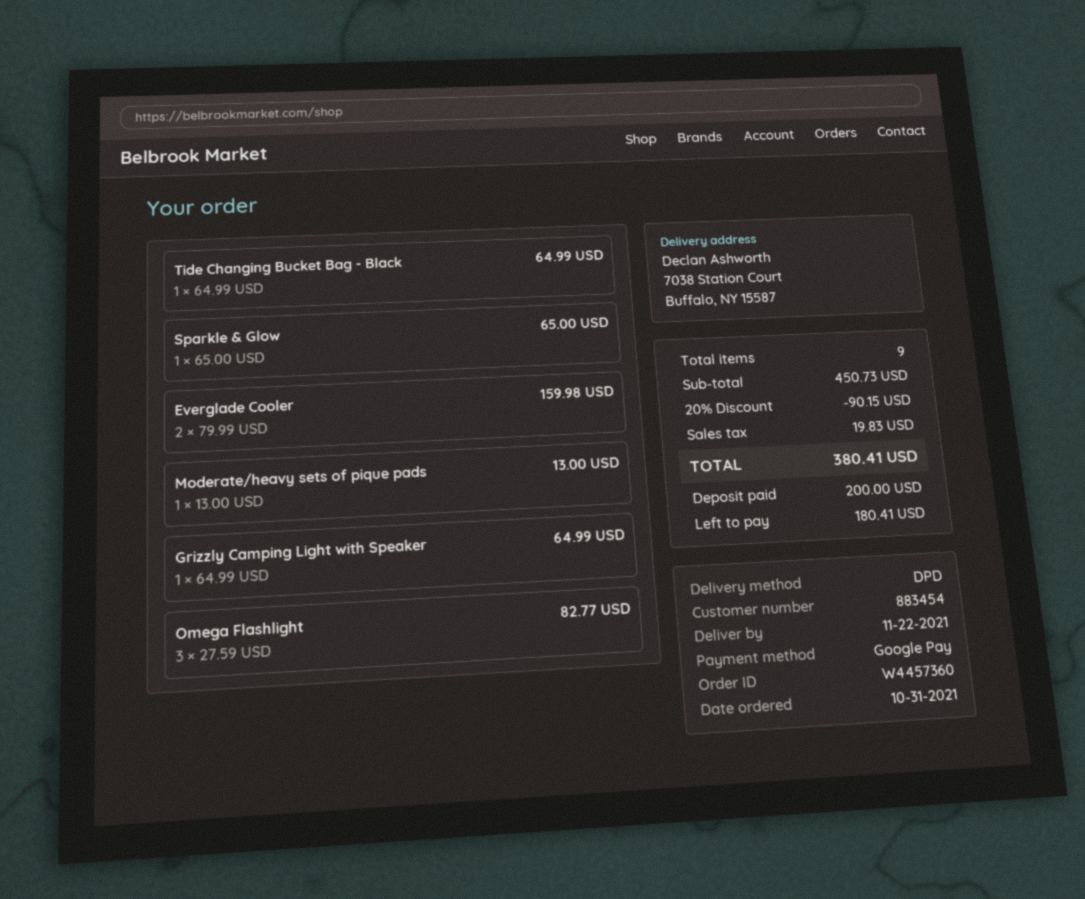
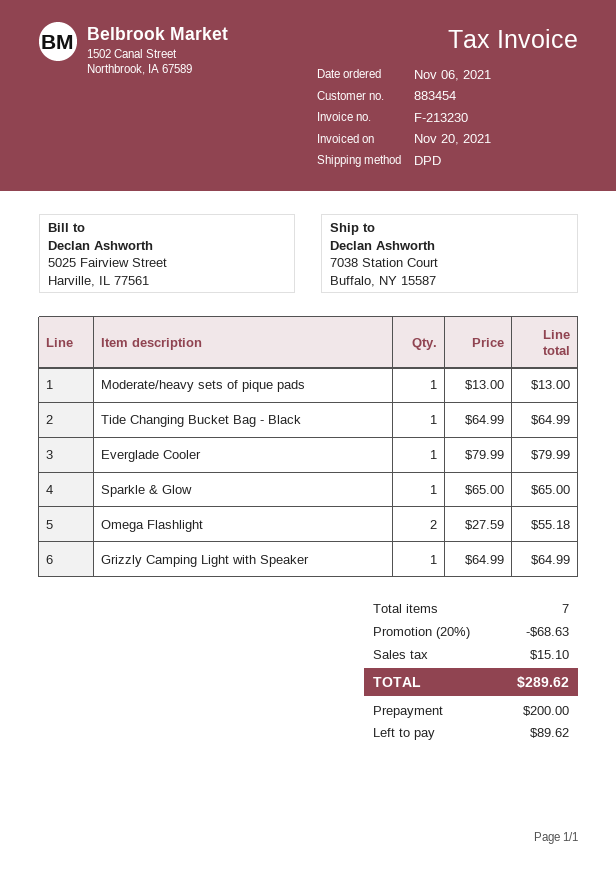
order date: 2021-10-31 -> 2021-11-06
Everglade Cooler: 2 x 79.99 = 159.98 -> 1 x 79.99 = 79.99
Omega Flashlight: 3 x 27.59 = 82.77 -> 2 x 27.59 = 55.18
total quantity: 9 -> 7
discount: 20% = 90.15 -> 20% = 68.63
tax: 19.83 -> 15.10
total: 380.41 -> 289.62
balance: 180.41 -> 89.62

